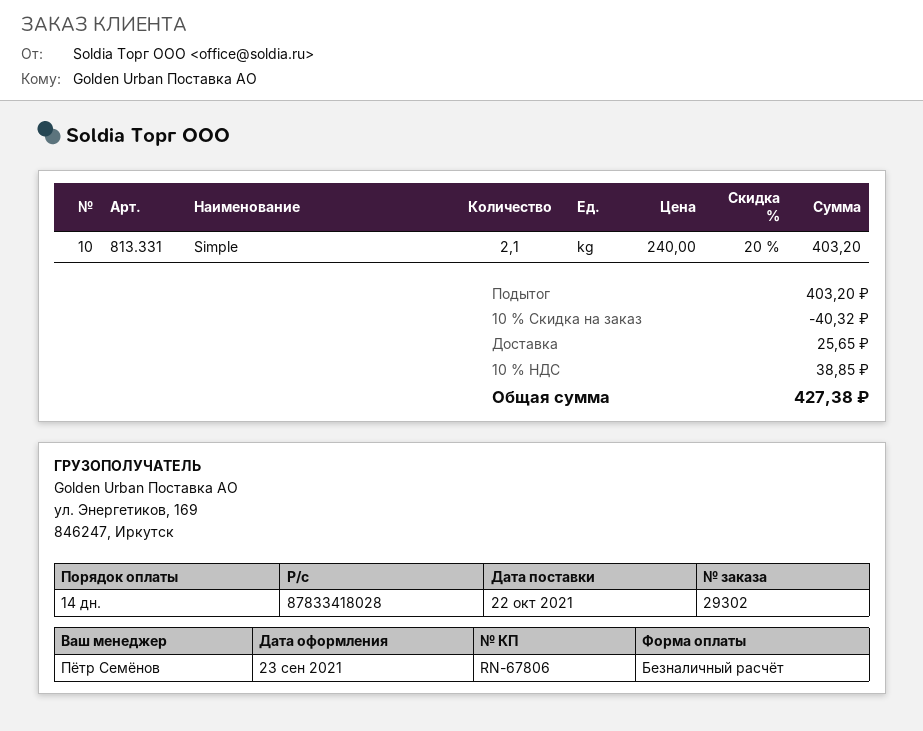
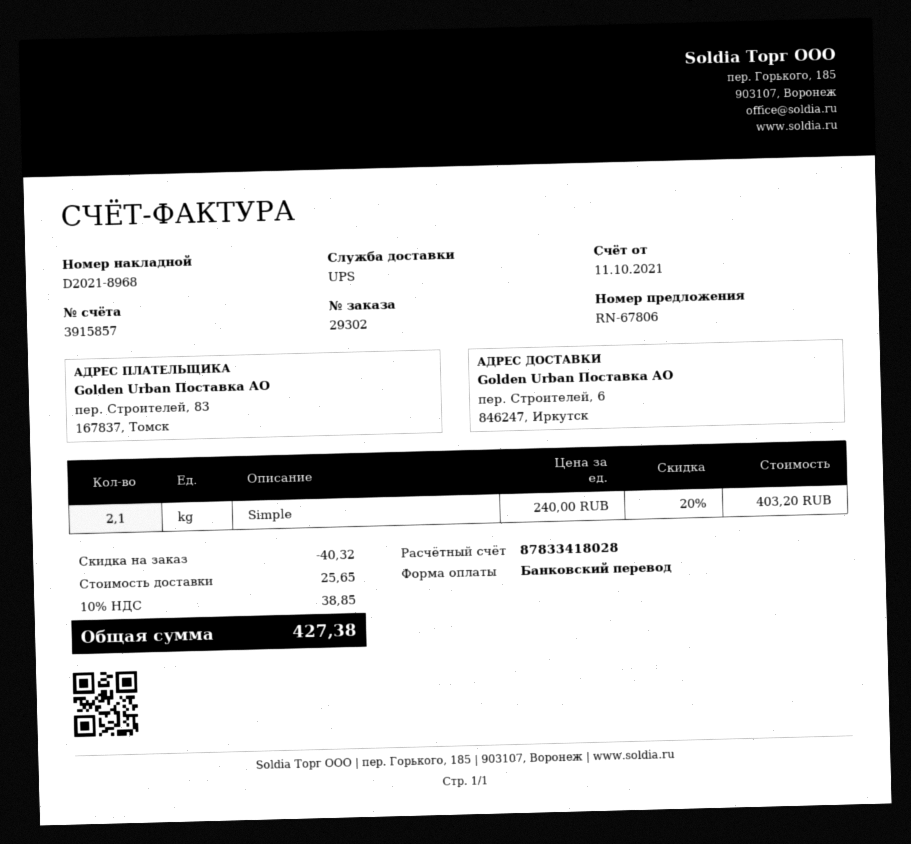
ship to: ул. Энергетиков, 169, 846247, Иркутск -> пер. Строителей, 6, 846247, Иркутск

